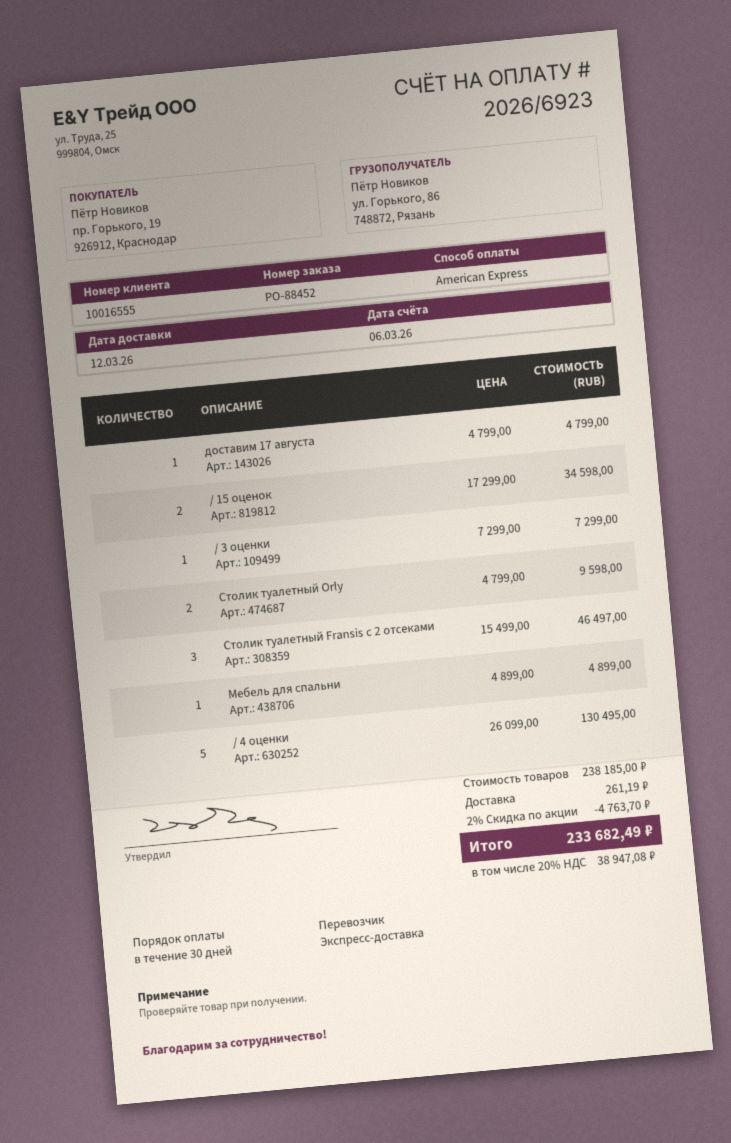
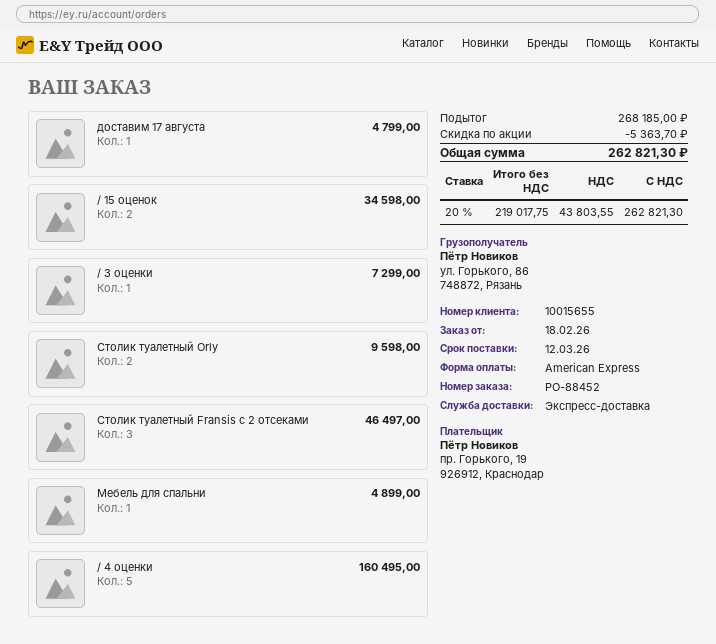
customer number: 10016555 -> 10015655
/ 4 оценки: 5 for 130495.00 -> 5 for 160495.00
subtotal: 238185.00 -> 268185.00
discount: 4763.70 -> 5363.70
shipping: 261.19 -> none
tax: 20% = 38947.08 -> 20% = 43803.55
total: 233682.49 -> 262821.30

